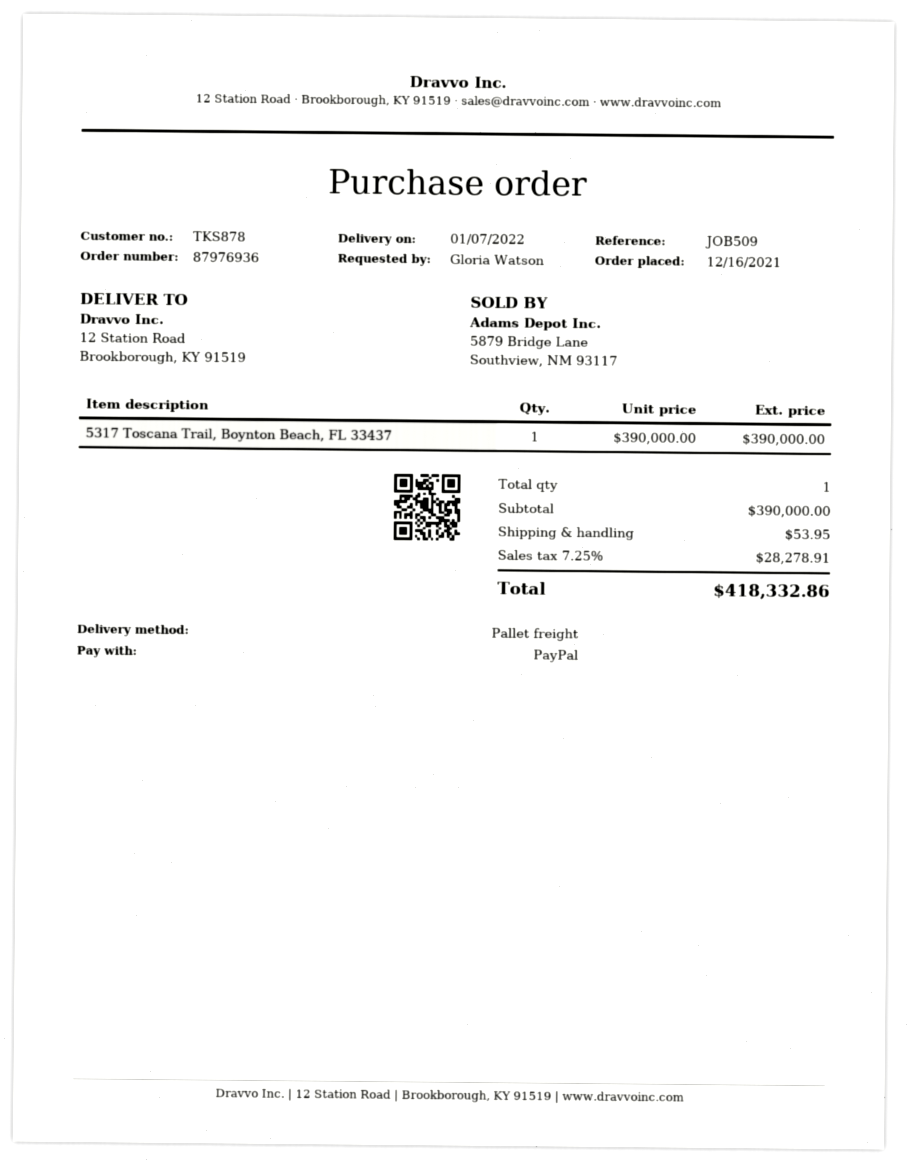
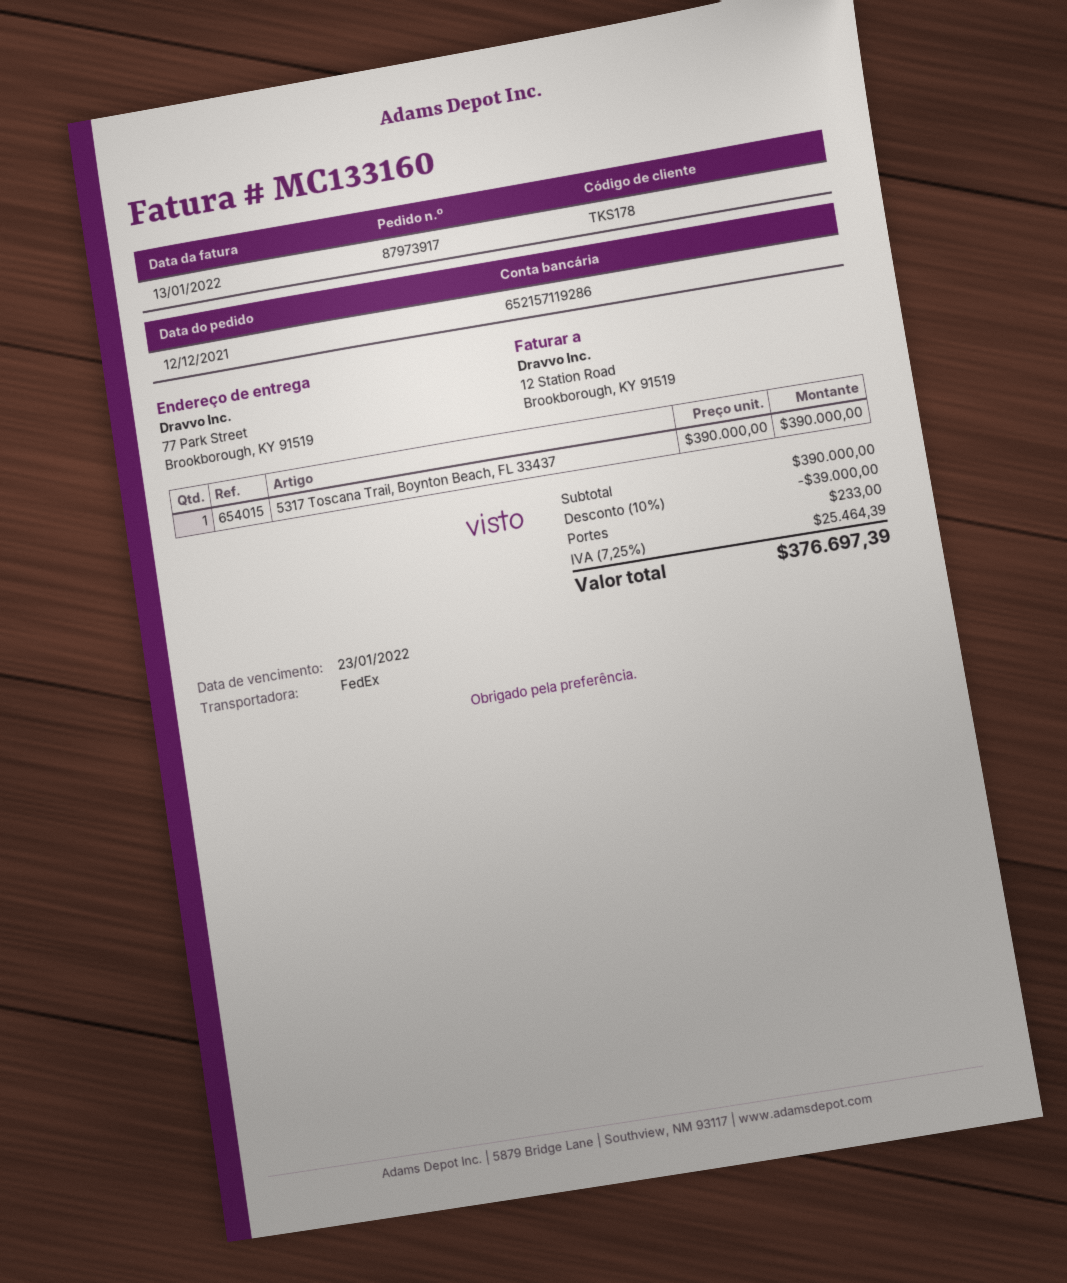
order number: 87976936 -> 87973917
order date: 2021-12-16 -> 2021-12-12
customer number: TKS878 -> TKS178
shipping method: pallet freight -> FedEx
ship to: 12 Station Road, Brookborough, KY 91519 -> 77 Park Street, Brookborough, KY 91519
discount: none -> 10% = 39000.00
shipping: 53.95 -> 233.00
tax: 7.25% = 28278.91 -> 7.25% = 25464.39
total: 418332.86 -> 376697.39

